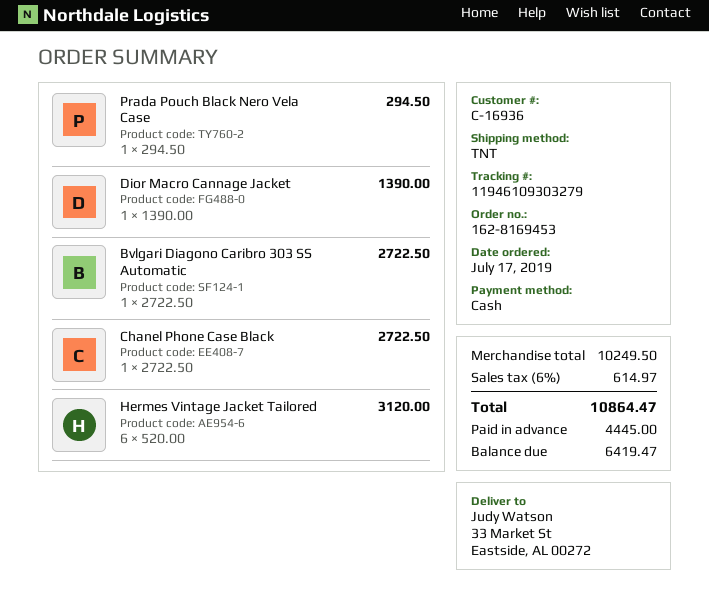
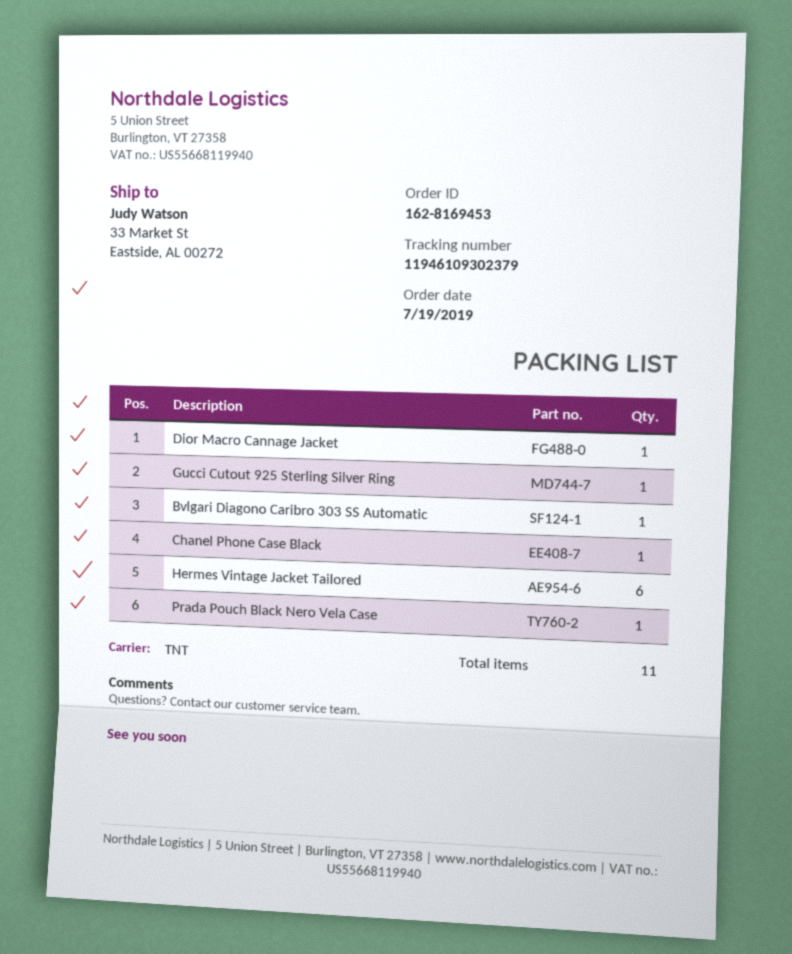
order date: 2019-07-17 -> 2019-07-19
tracking number: 11946109303279 -> 11946109302379
Gucci Cutout 925 Sterling Silver Ring: none -> 1

